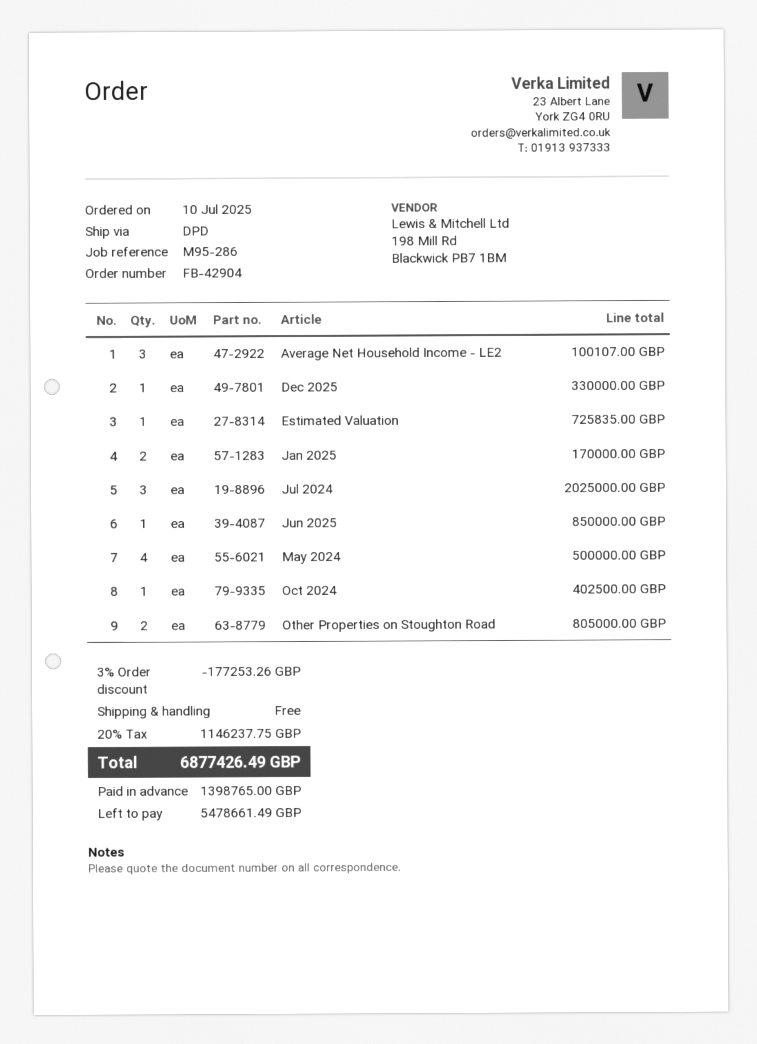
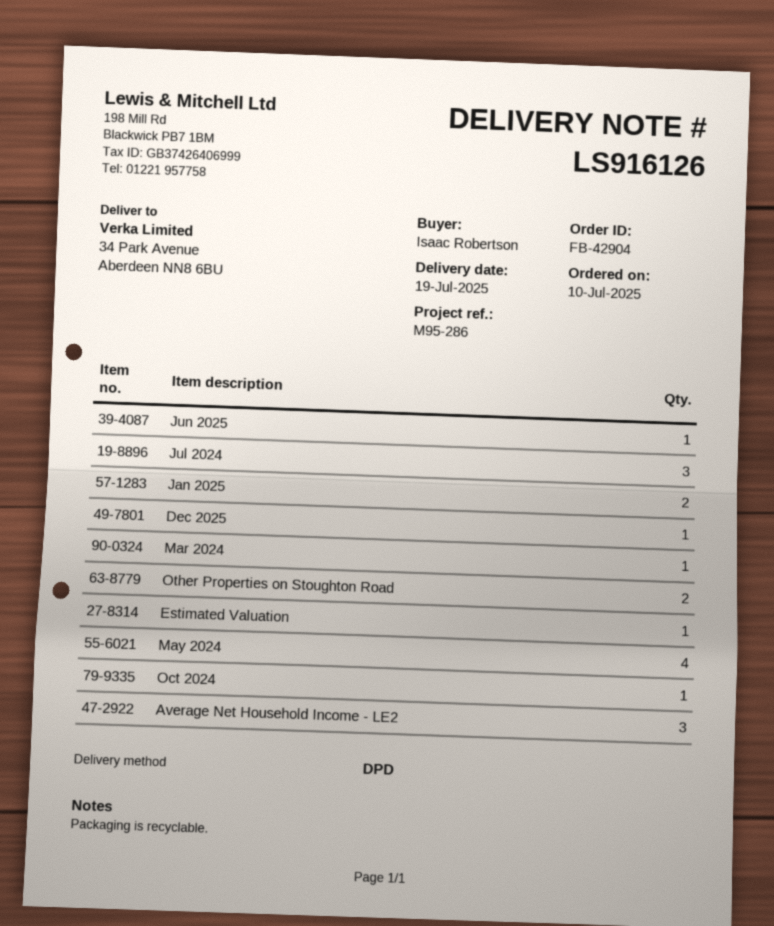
Mar 2024: none -> 1

